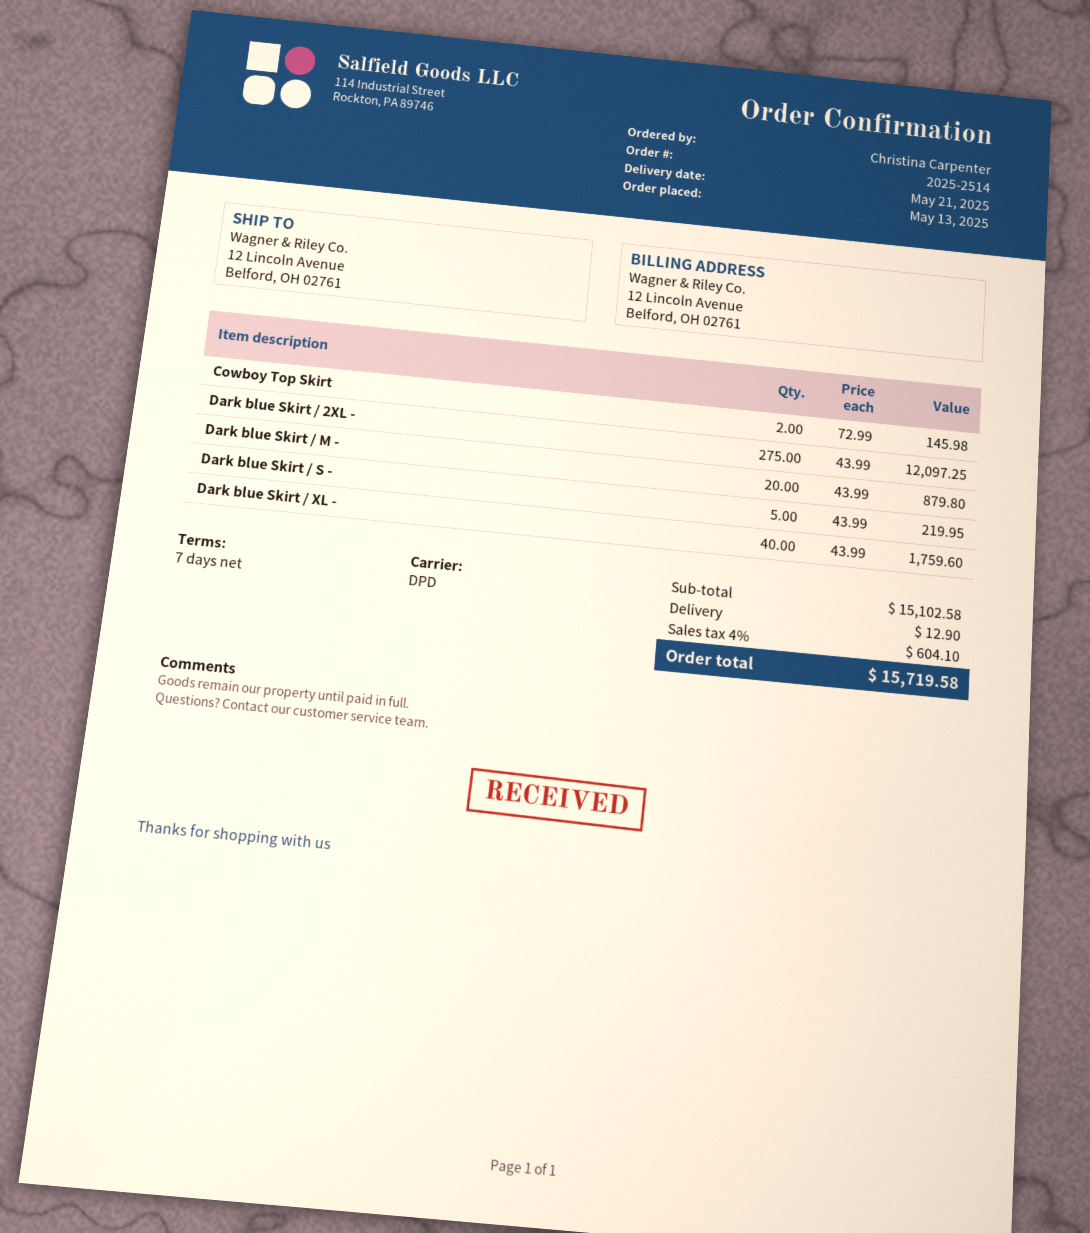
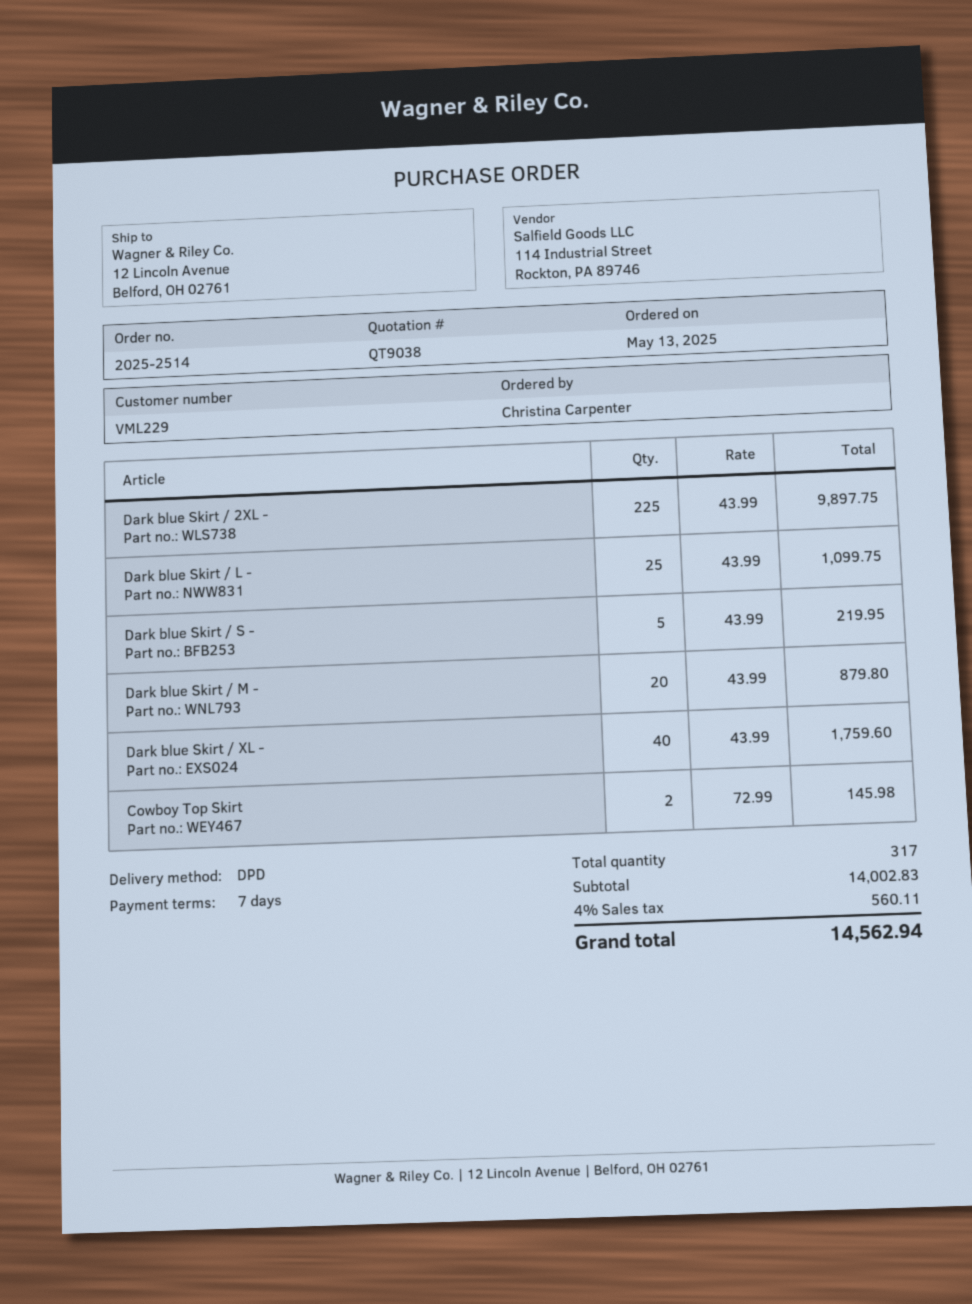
Dark blue Skirt / 2XL -: 275 x 43.99 = 12097.25 -> 225 x 43.99 = 9897.75
Dark blue Skirt / L -: none -> 25 x 43.99 = 1099.75
subtotal: 15102.58 -> 14002.83
shipping: 12.90 -> none
tax: 4% = 604.10 -> 4% = 560.11
total: 15719.58 -> 14562.94

